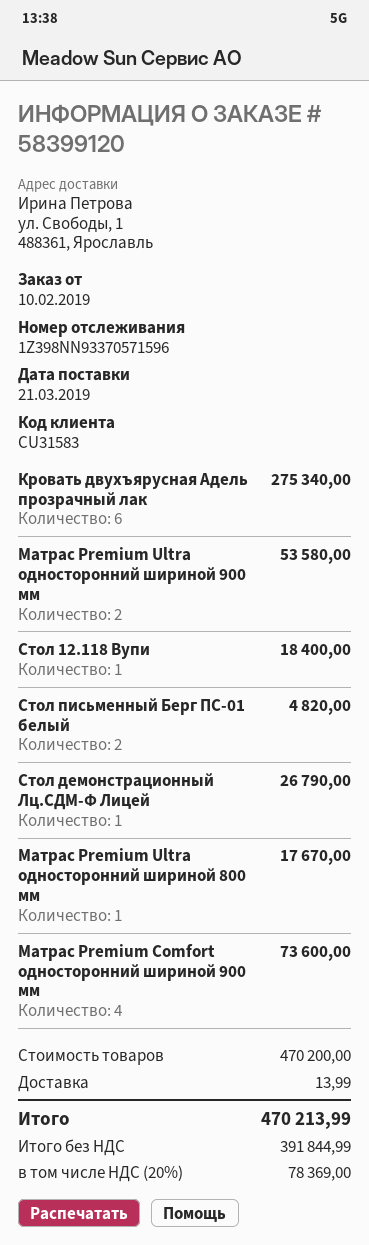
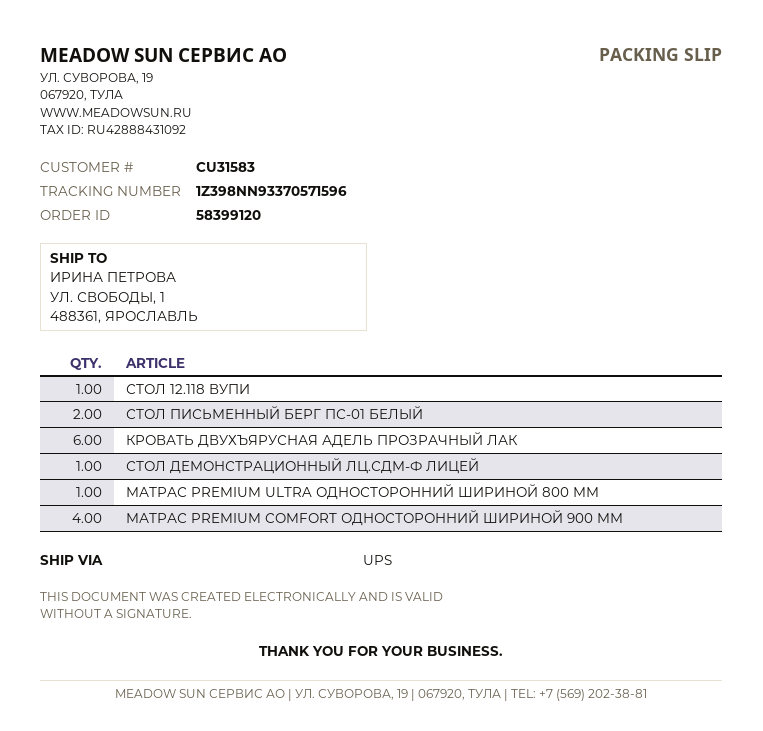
Матрас Premium Ultra односторонний шириной 900 мм: 2 -> none

